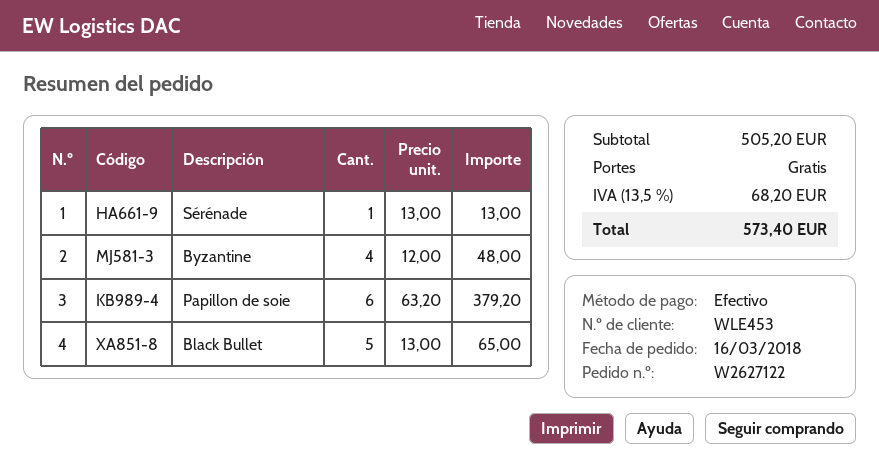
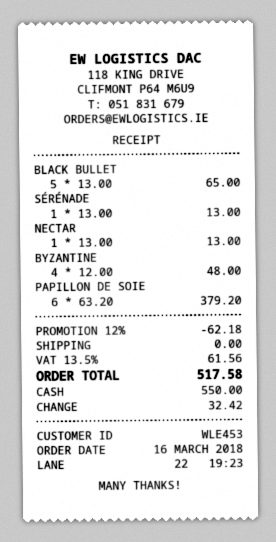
NECTAR: none -> 1 x 13.00 = 13.00
discount: none -> 12% = 62.18
tax: 13.5% = 68.20 -> 13.5% = 61.56
total: 573.40 -> 517.58

